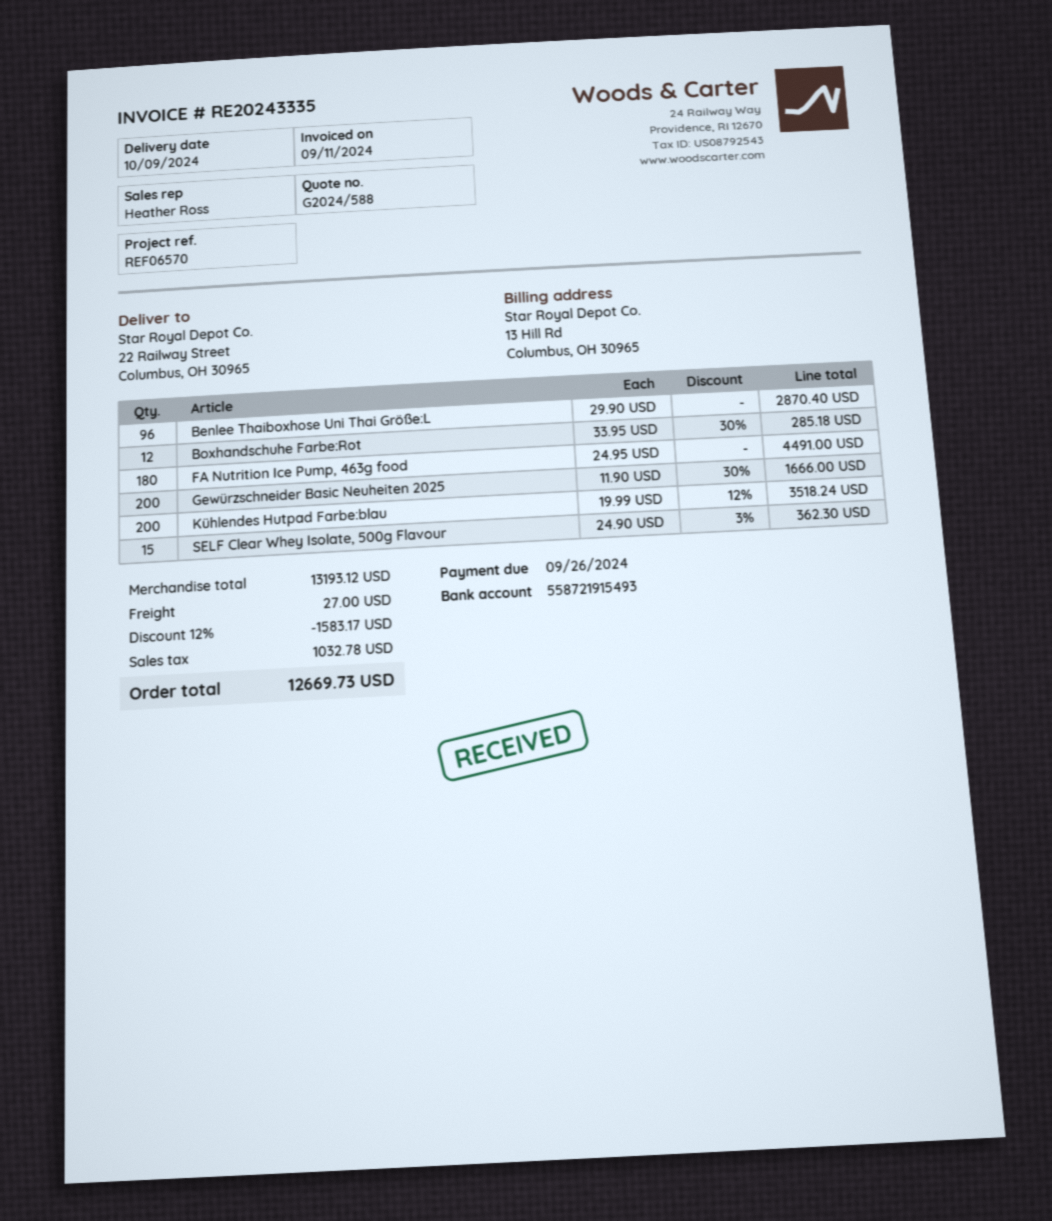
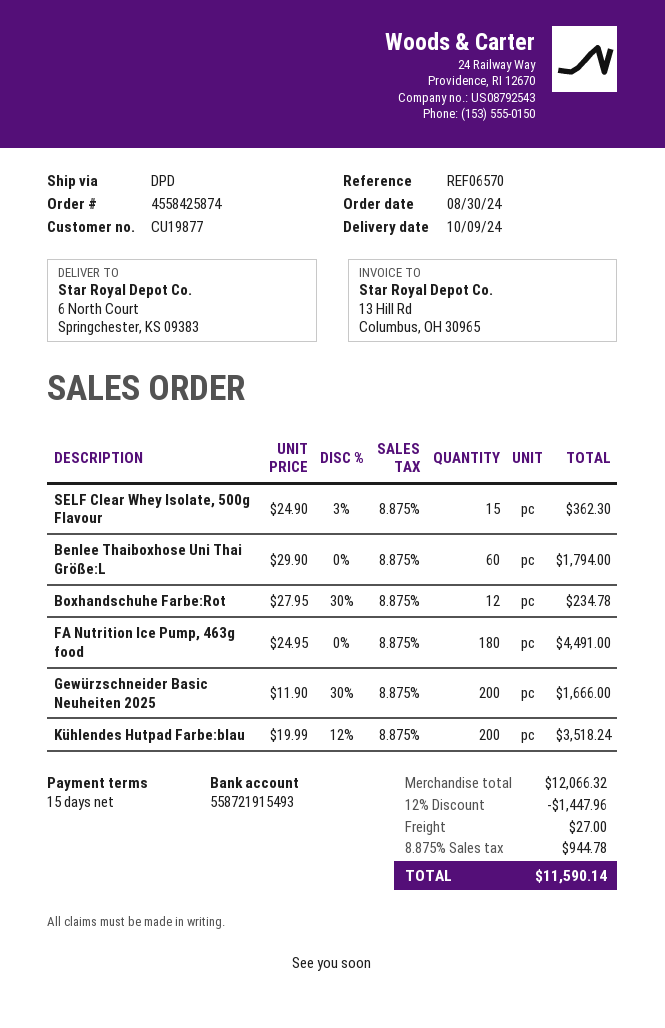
ship to: 22 Railway Street, Columbus, OH 30965 -> 6 North Court, Springchester, KS 09383
Benlee Thaiboxhose Uni Thai Größe:L: 96 x 29.90 = 2870.40 -> 60 x 29.90 = 1794.00
Boxhandschuhe Farbe:Rot: 12 x 33.95 - 30% = 285.18 -> 12 x 27.95 - 30% = 234.78
subtotal: 13193.12 -> 12066.32
discount: 12% = 1583.17 -> 12% = 1447.96
tax: 1032.78 -> 944.78
total: 12669.73 -> 11590.14

